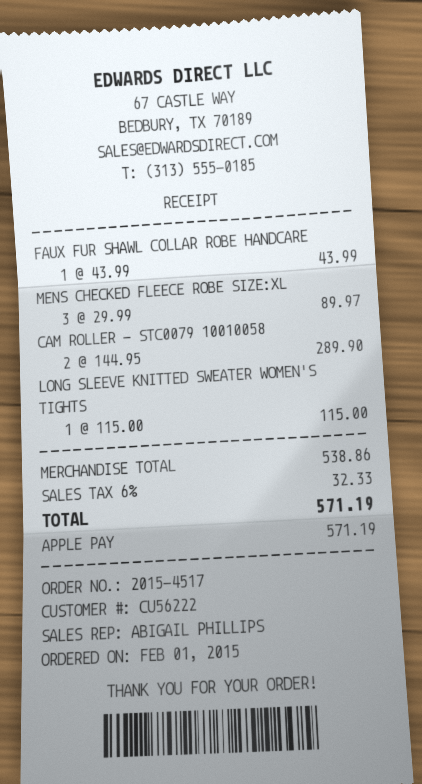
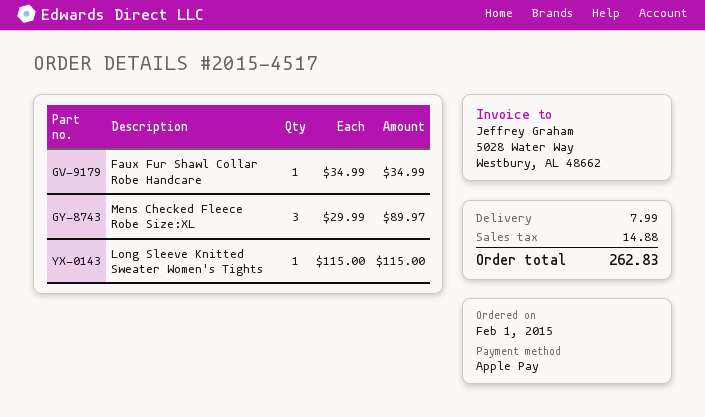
FAUX FUR SHAWL COLLAR ROBE HANDCARE: 1 x 43.99 = 43.99 -> 1 x 34.99 = 34.99
CAM ROLLER - STC0079 10010058: 2 x 144.95 = 289.90 -> none
shipping: none -> 7.99
tax: 32.33 -> 14.88
total: 571.19 -> 262.83

